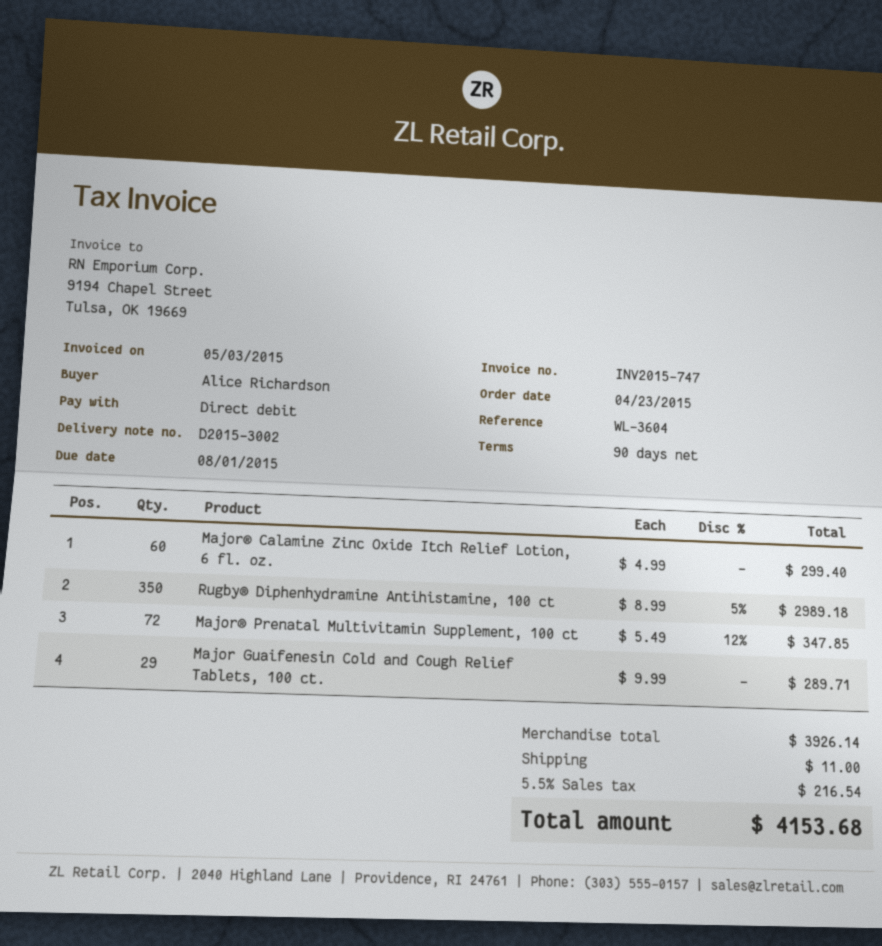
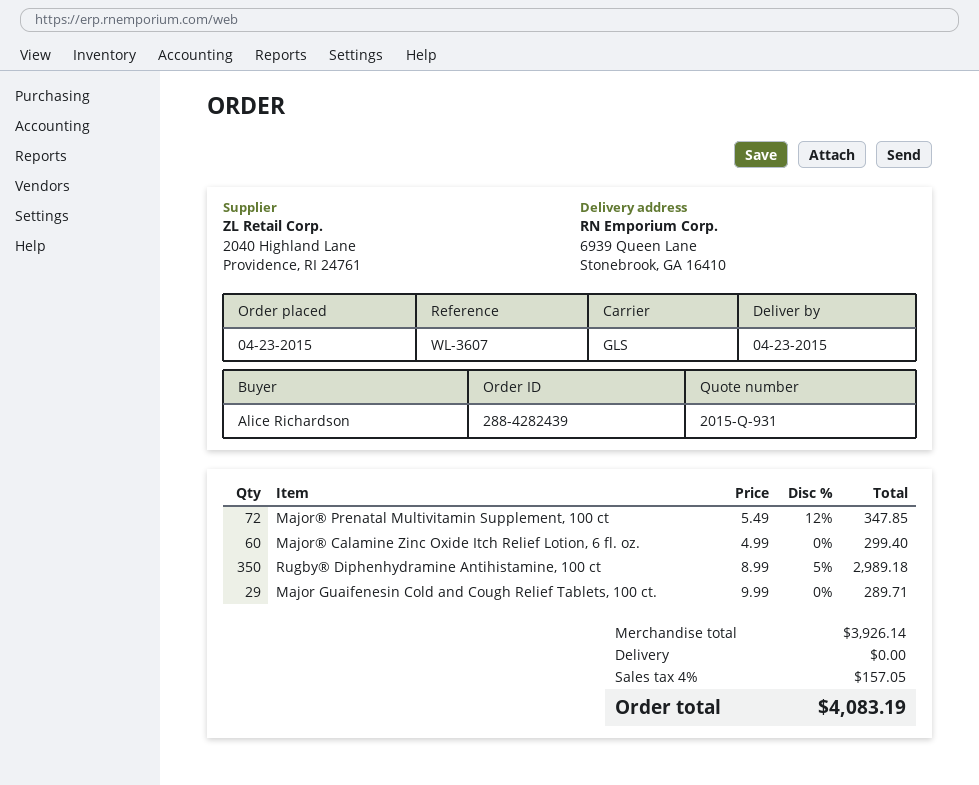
reference: WL-3604 -> WL-3607
shipping: 11.00 -> 0.00
tax: 5.5% = 216.54 -> 4% = 157.05
total: 4153.68 -> 4083.19

